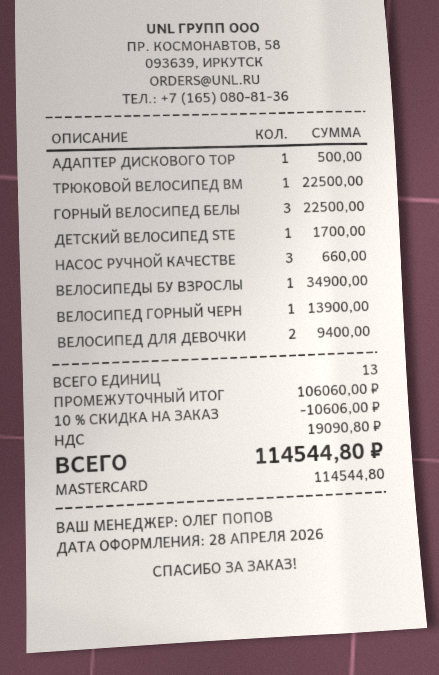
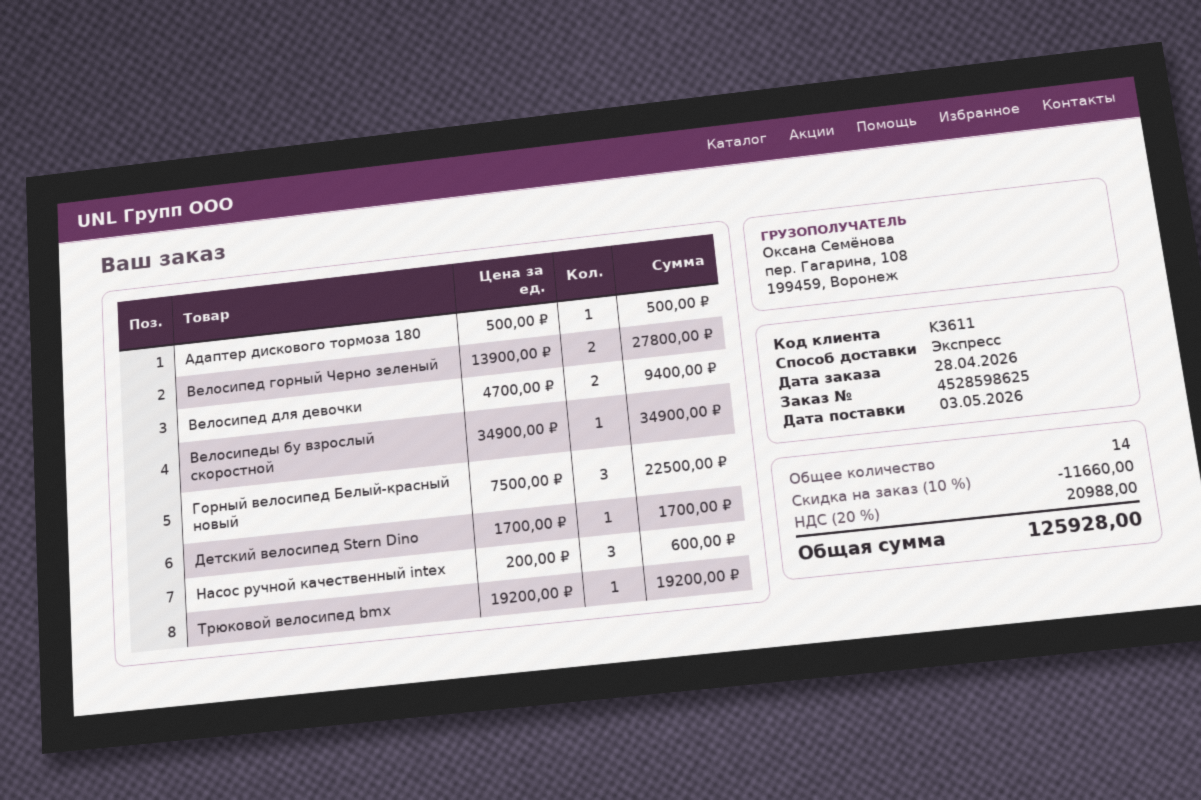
ТРЮКОВОЙ ВЕЛОСИПЕД BM: 1 for 22500.00 -> 1 for 19200.00
НАСОС РУЧНОЙ КАЧЕСТВЕ: 3 for 660.00 -> 3 for 600.00
ВЕЛОСИПЕД ГОРНЫЙ ЧЕРН: 1 for 13900.00 -> 2 for 27800.00
total quantity: 13 -> 14
discount: 10% = 10606.00 -> 10% = 11660.00
tax: 19090.80 -> 20988.00
total: 114544.80 -> 125928.00

